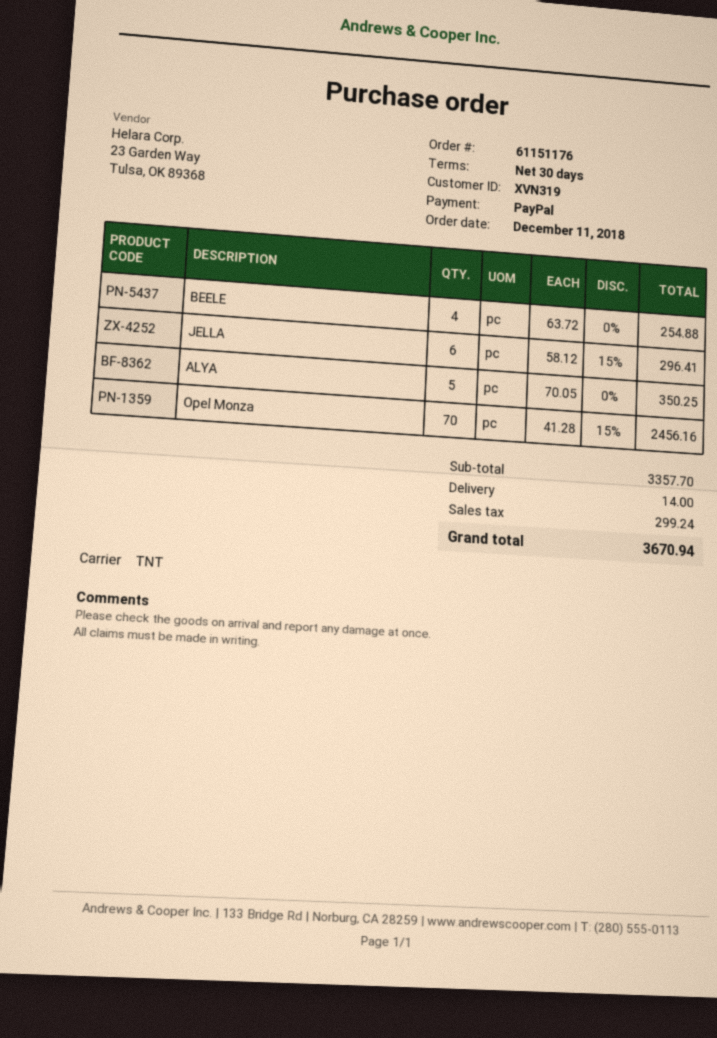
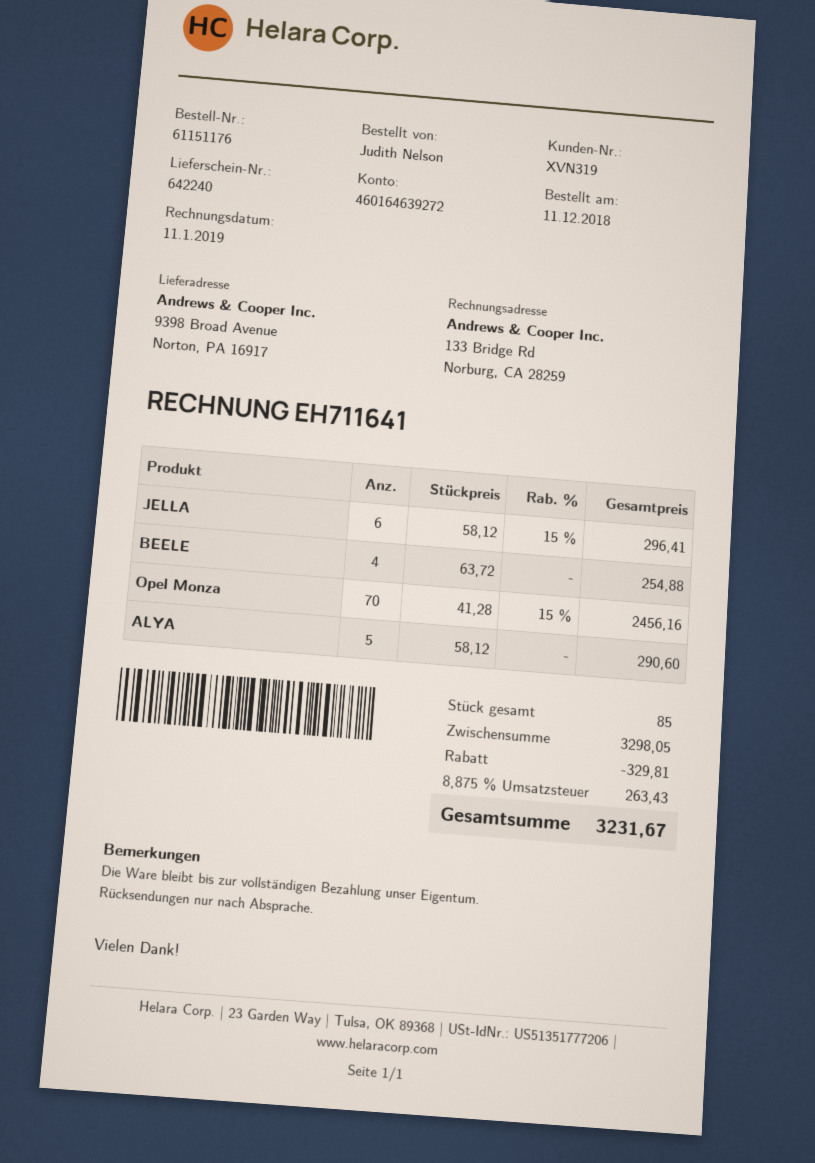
ALYA: 5 x 70.05 = 350.25 -> 5 x 58.12 = 290.60
subtotal: 3357.70 -> 3298.05
discount: none -> 329.81
shipping: 14.00 -> none
tax: 299.24 -> 263.43
total: 3670.94 -> 3231.67

